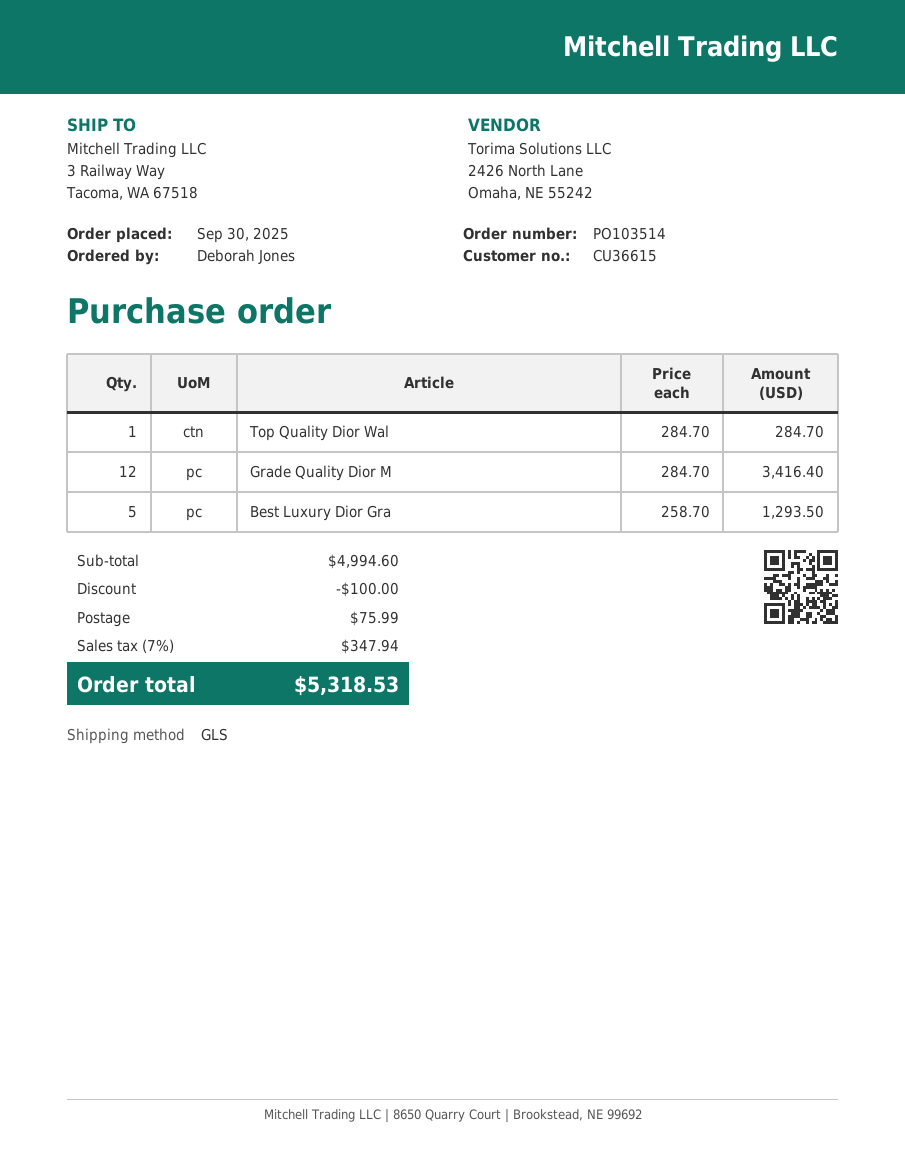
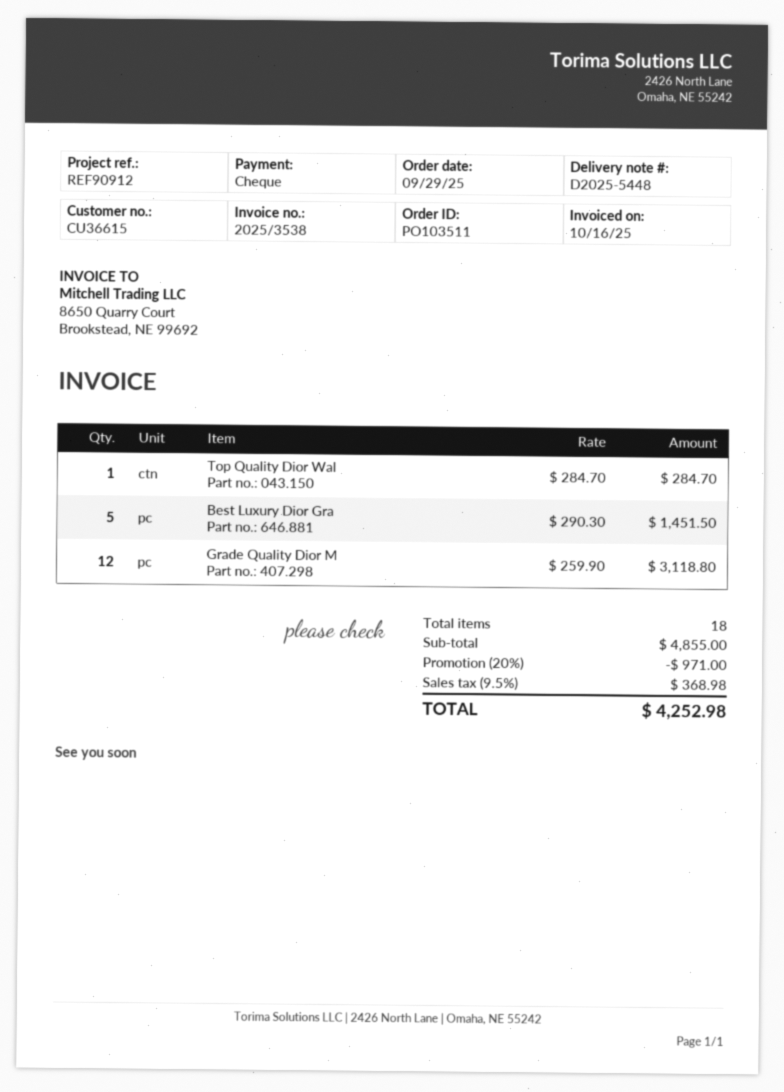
order number: PO103514 -> PO103511
order date: 2025-09-30 -> 2025-09-29
Grade Quality Dior M: 12 x 284.70 = 3416.40 -> 12 x 259.90 = 3118.80
Best Luxury Dior Gra: 5 x 258.70 = 1293.50 -> 5 x 290.30 = 1451.50
subtotal: 4994.60 -> 4855.00
discount: 100.00 -> 971.00
shipping: 75.99 -> none
tax: 7% = 347.94 -> 9.5% = 368.98
total: 5318.53 -> 4252.98

